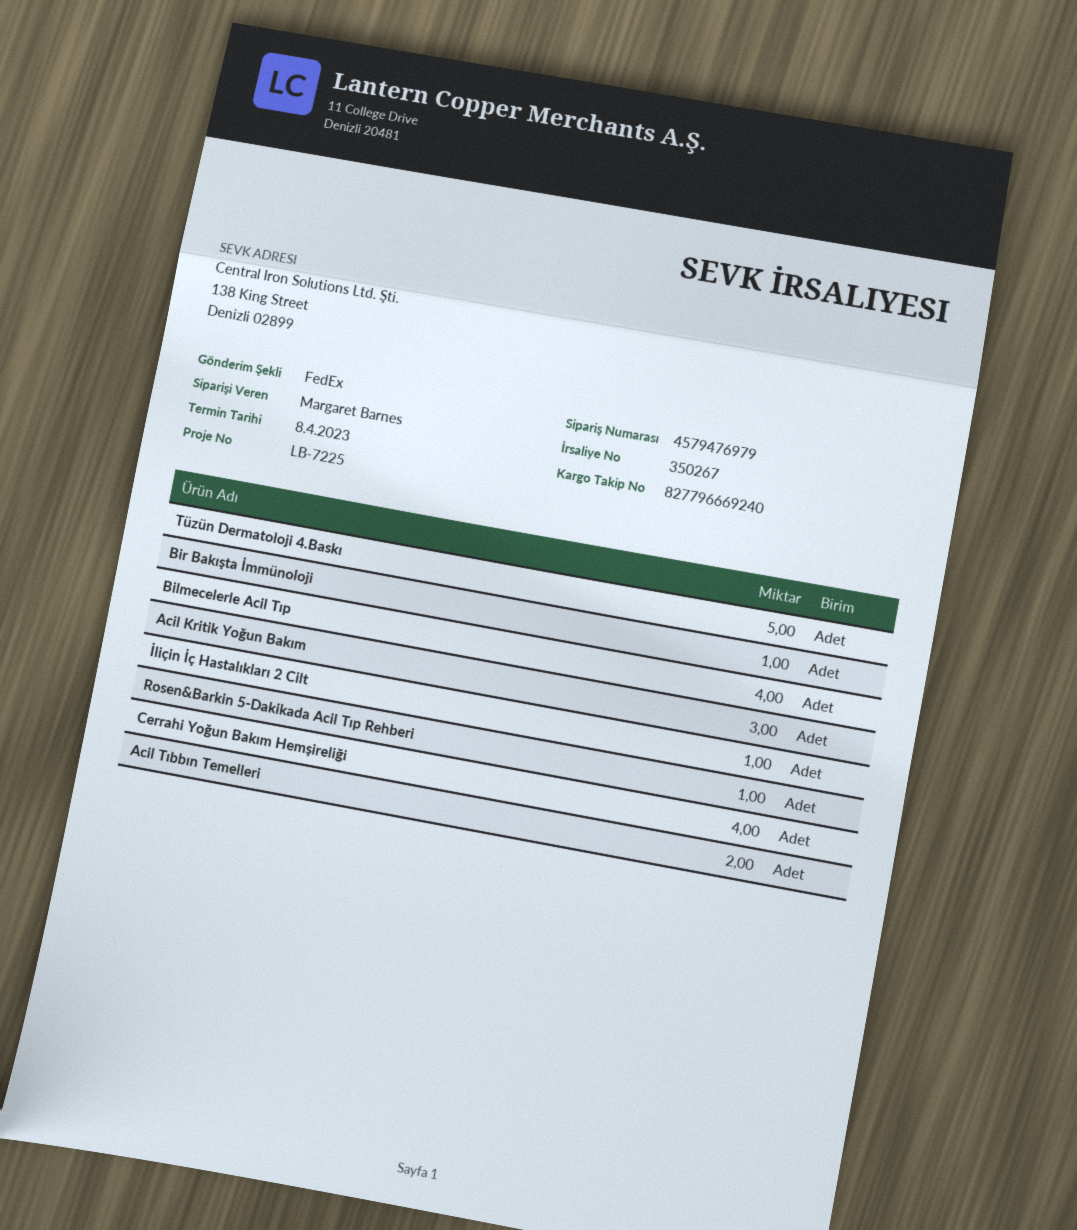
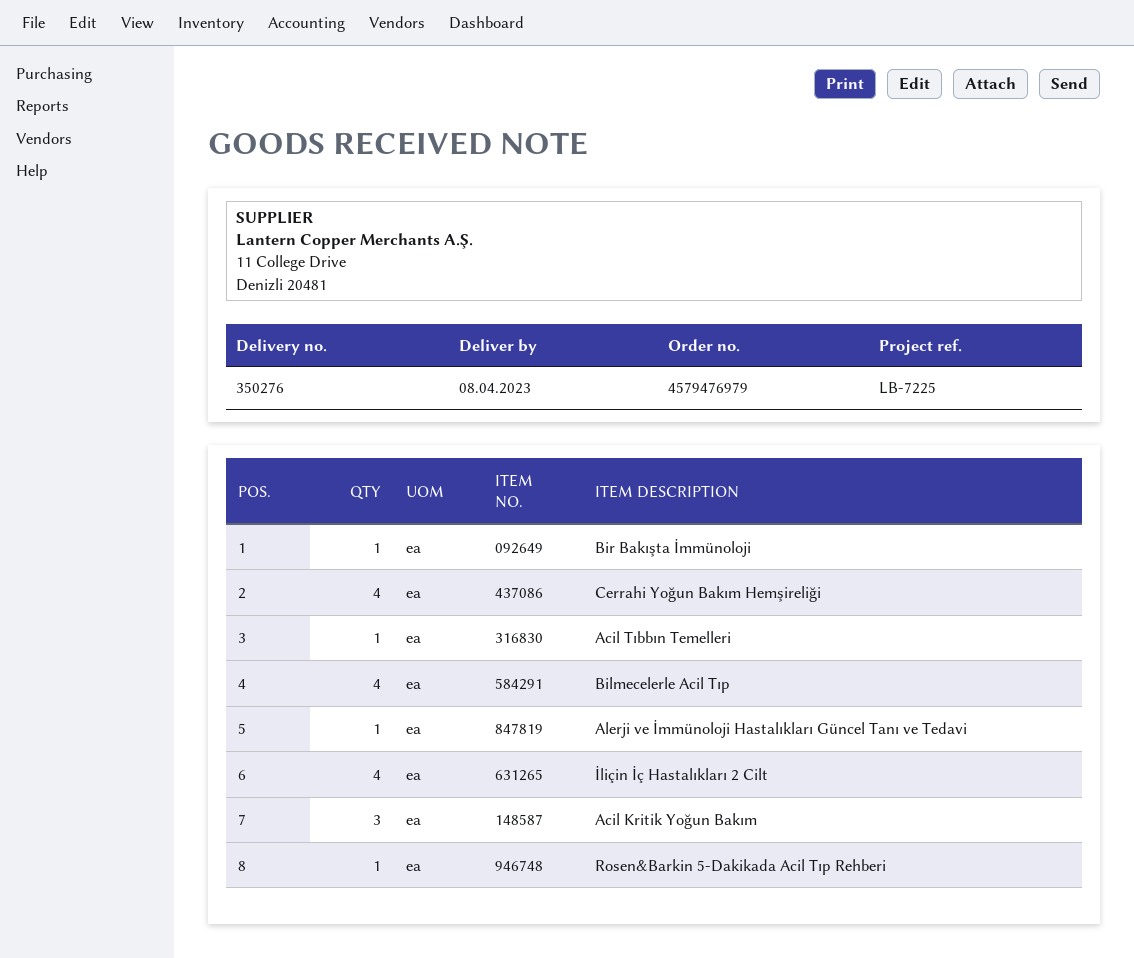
delivery note number: 350267 -> 350276
Tüzün Dermatoloji 4.Baskı: 5 -> none
İliçin İç Hastalıkları 2 Cilt: 1 -> 4
Acil Tıbbın Temelleri: 2 -> 1
Alerji ve İmmünoloji Hastalıkları Güncel Tanı ve Tedavi: none -> 1

